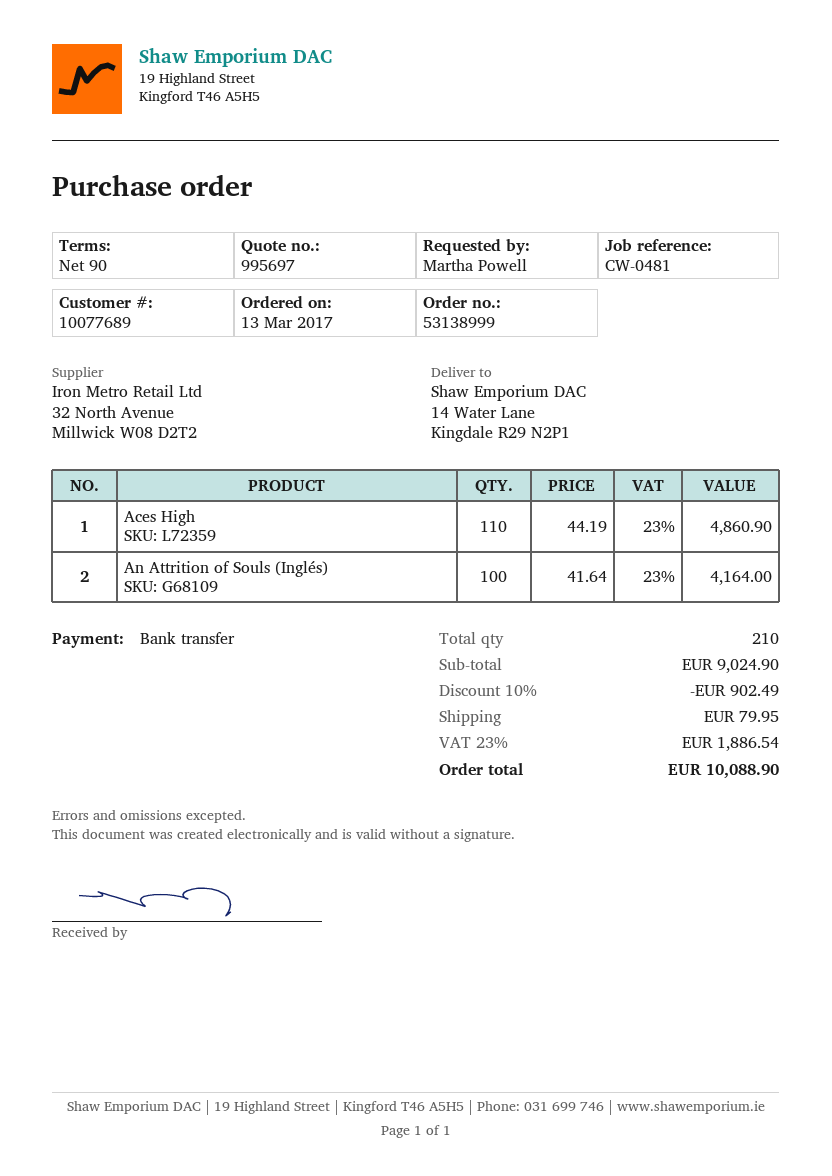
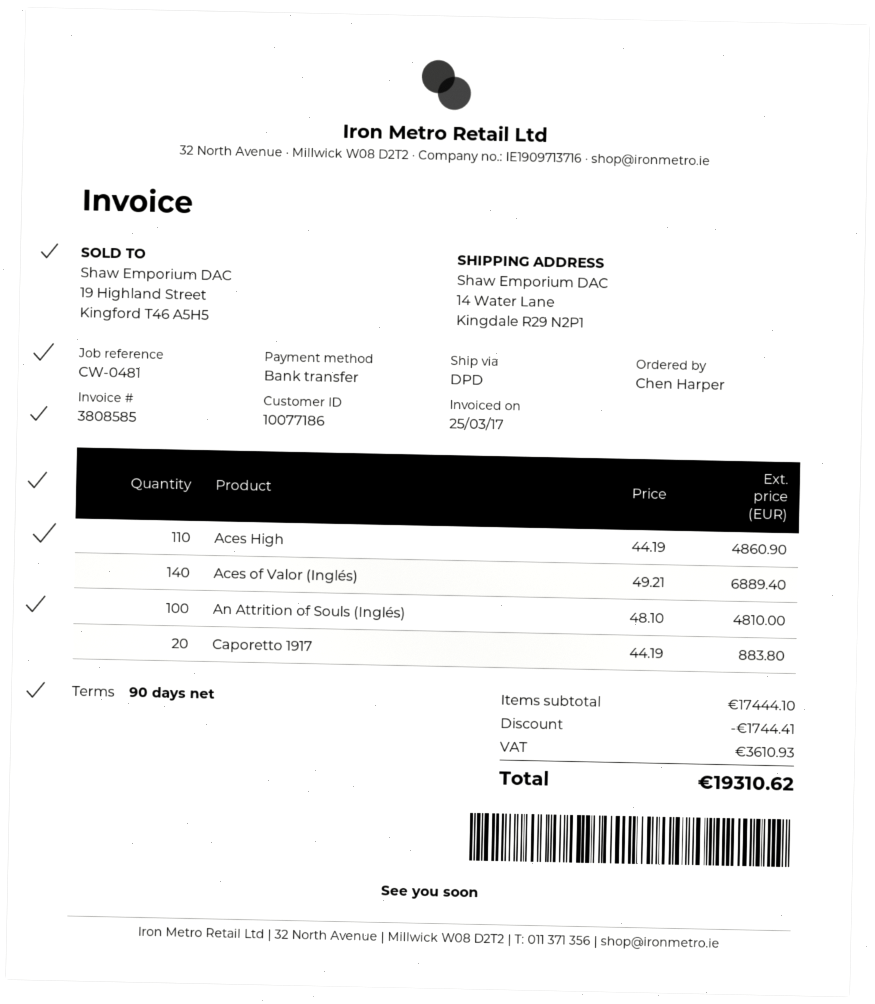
customer number: 10077689 -> 10077186
ordered by: Martha Powell -> Chen Harper
An Attrition of Souls (Inglés): 100 x 41.64 = 4164.00 -> 100 x 48.10 = 4810.00
Aces of Valor (Inglés): none -> 140 x 49.21 = 6889.40
Caporetto 1917: none -> 20 x 44.19 = 883.80
subtotal: 9024.90 -> 17444.10
discount: 902.49 -> 1744.41
shipping: 79.95 -> none
tax: 1886.54 -> 3610.93
total: 10088.90 -> 19310.62

